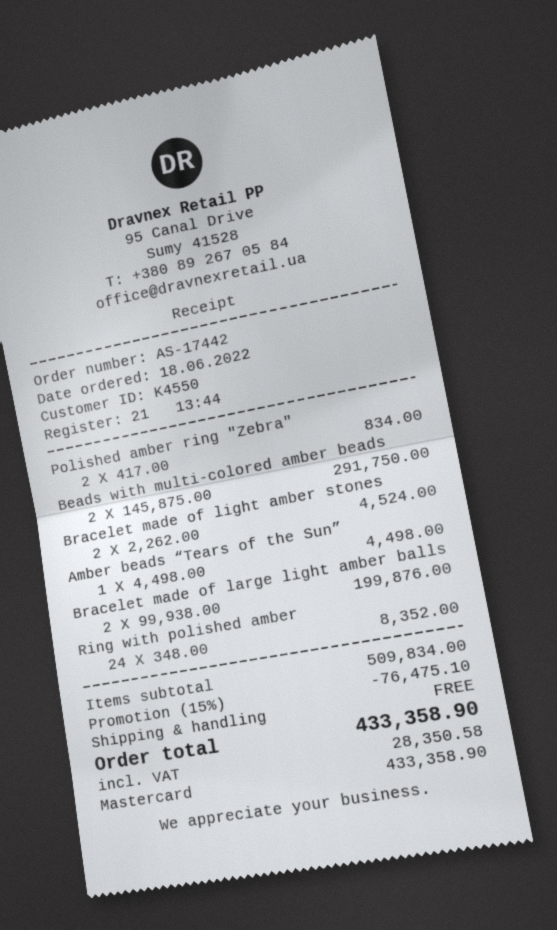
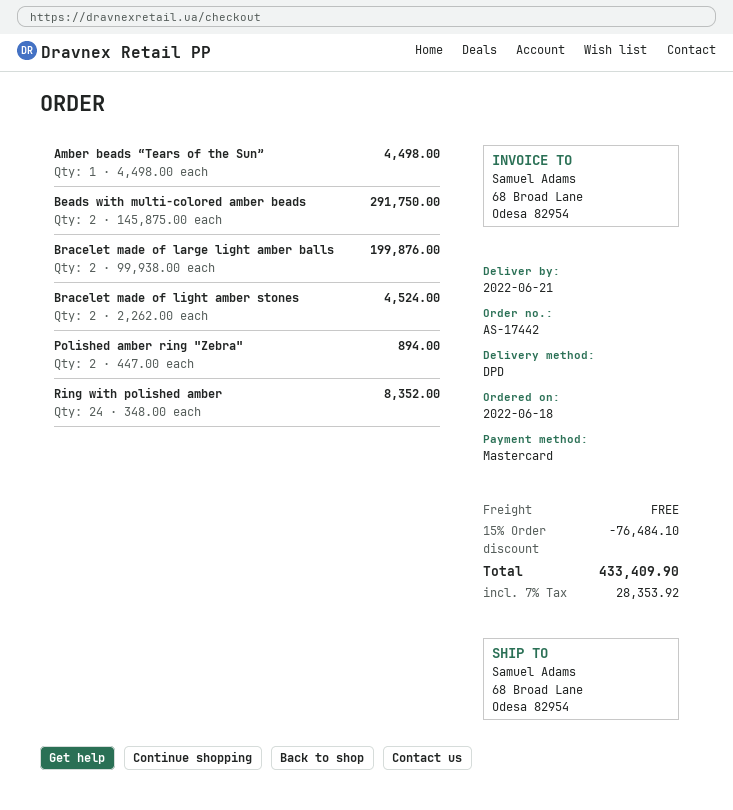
Polished amber ring "Zebra": 2 x 417.00 = 834.00 -> 2 x 447.00 = 894.00
discount: 15% = 76475.10 -> 15% = 76484.10
tax: 28350.58 -> 28353.92
total: 433358.90 -> 433409.90

